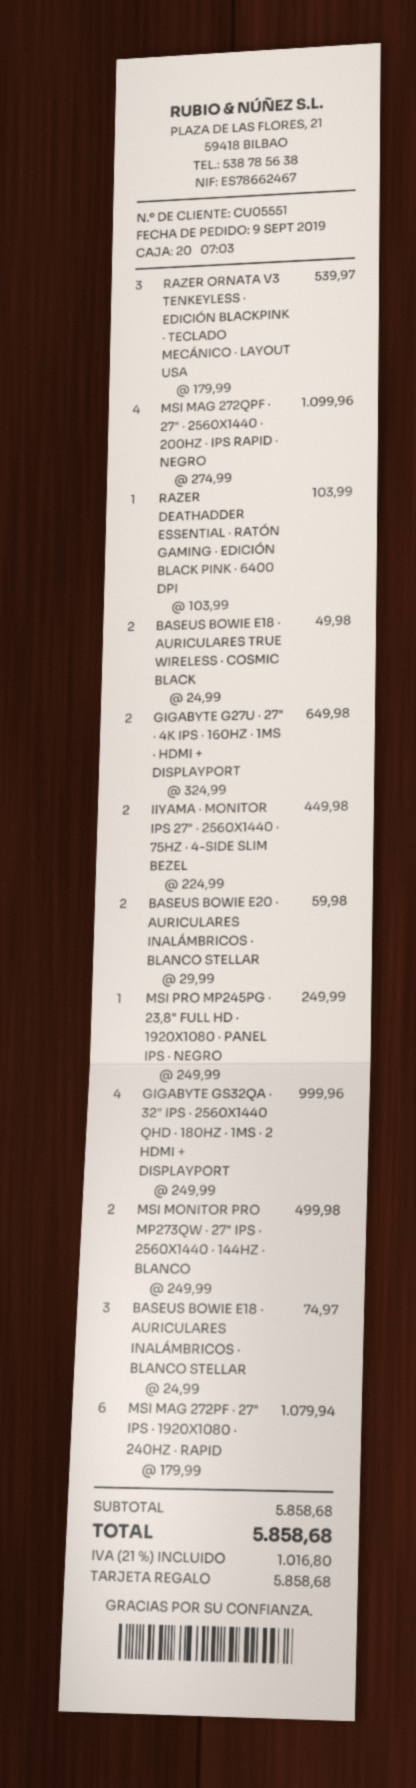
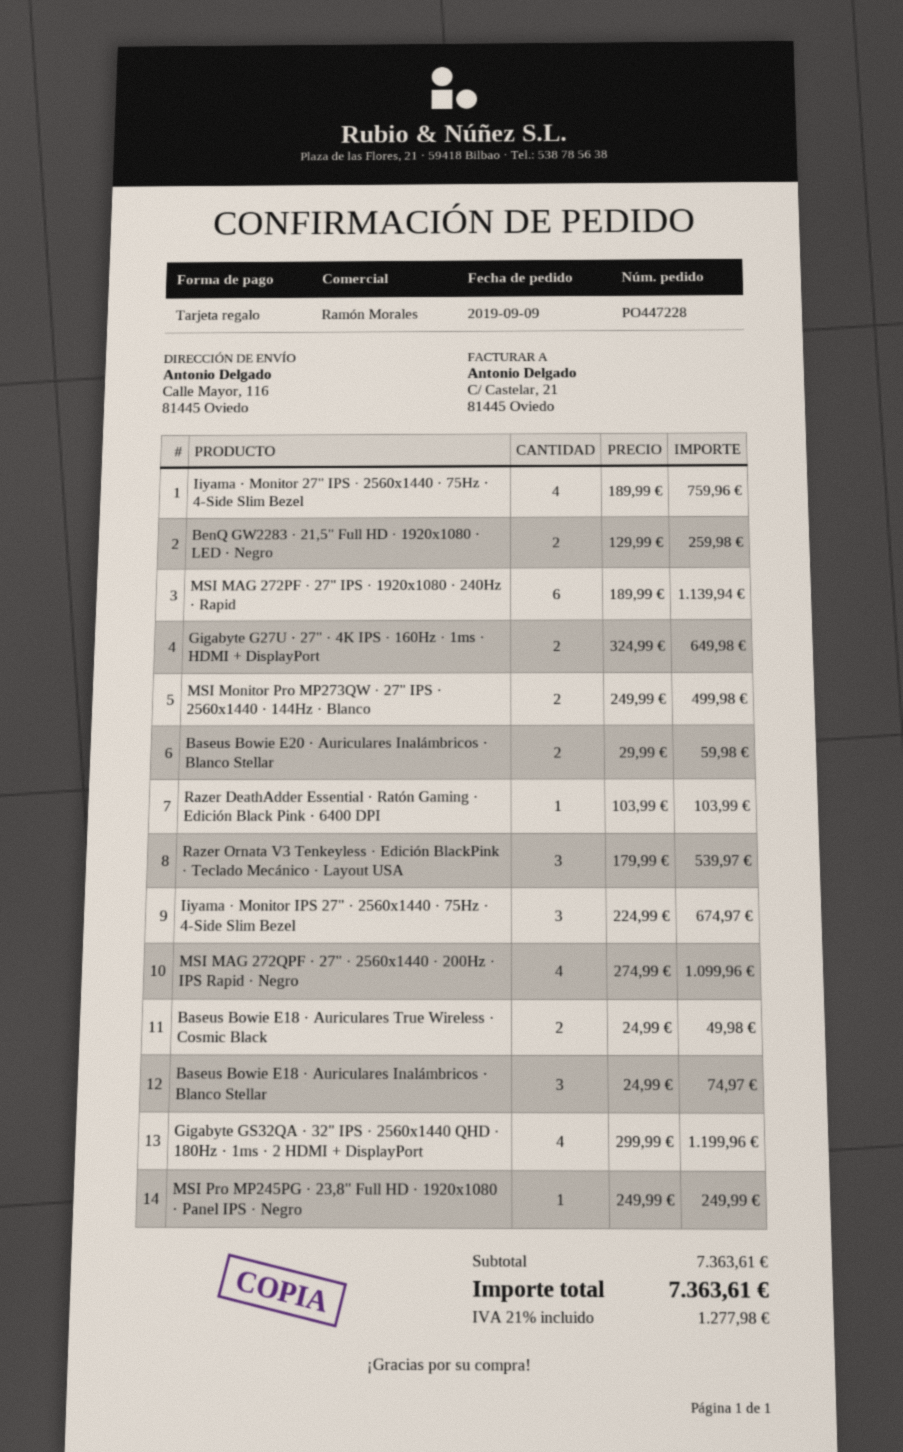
IIYAMA · MONITOR IPS 27" · 2560X1440 · 75HZ · 4-SIDE SLIM BEZEL: 2 x 224.99 = 449.98 -> 3 x 224.99 = 674.97
GIGABYTE GS32QA · 32" IPS · 2560X1440 QHD · 180HZ · 1MS · 2 HDMI + DISPLAYPORT: 4 x 249.99 = 999.96 -> 4 x 299.99 = 1199.96
MSI MAG 272PF · 27" IPS · 1920X1080 · 240HZ · RAPID: 6 x 179.99 = 1079.94 -> 6 x 189.99 = 1139.94
Iiyama · Monitor 27" IPS · 2560x1440 · 75Hz · 4-Side Slim Bezel: none -> 4 x 189.99 = 759.96
BenQ GW2283 · 21,5" Full HD · 1920x1080 · LED · Negro: none -> 2 x 129.99 = 259.98
subtotal: 5858.68 -> 7363.61
tax: 21% = 1016.80 -> 21% = 1277.98
total: 5858.68 -> 7363.61

